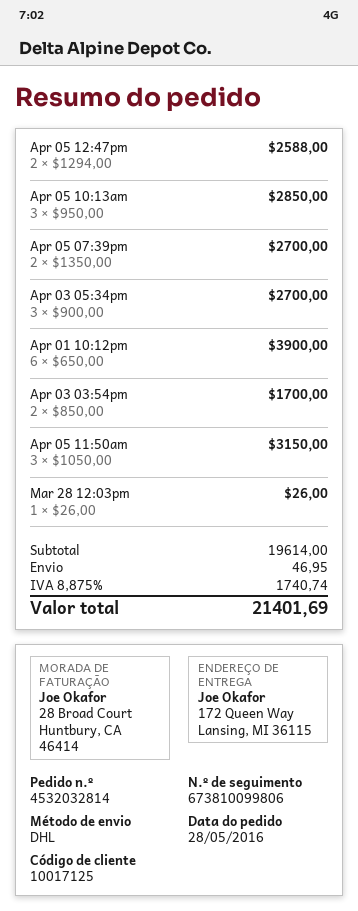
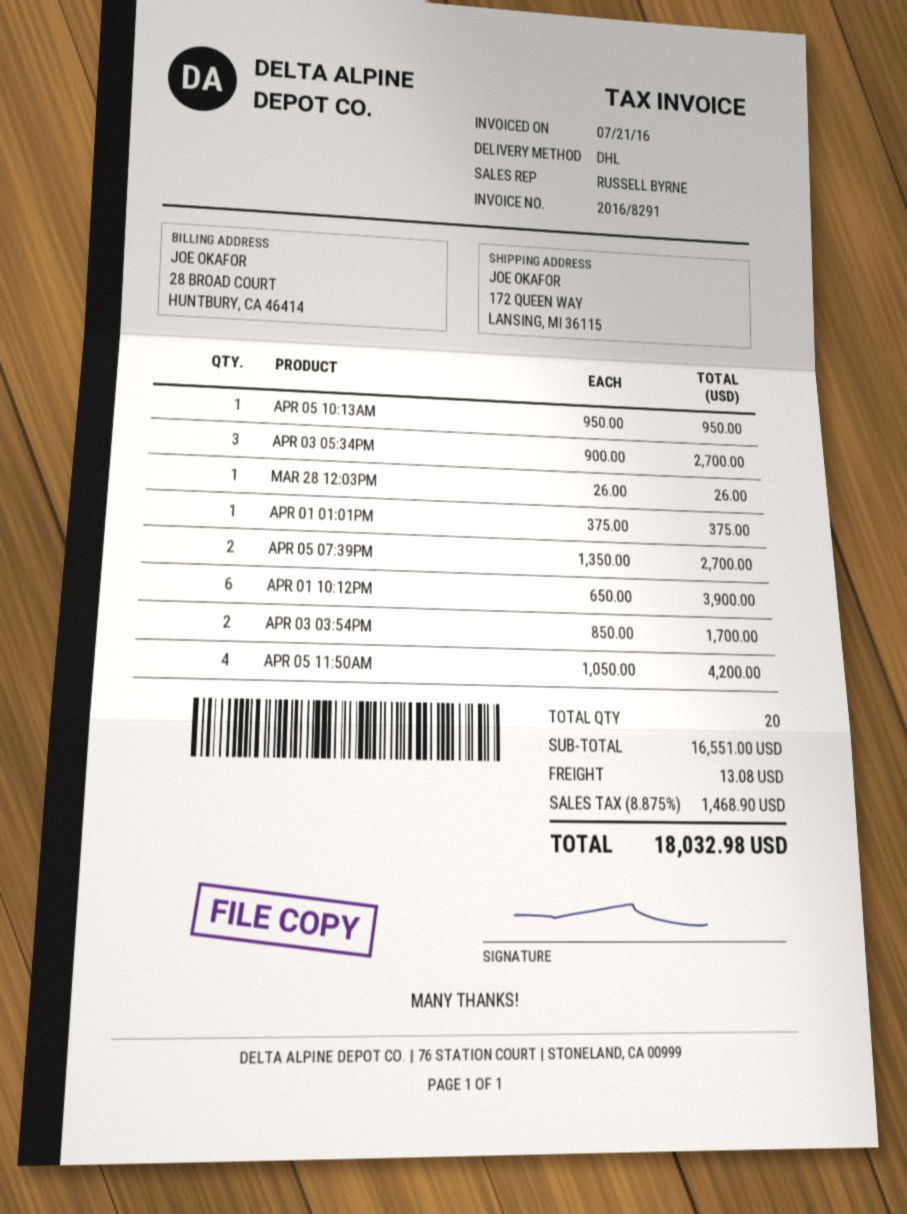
Apr 05 12:47pm: 2 x 1294.00 = 2588.00 -> none
Apr 05 10:13am: 3 x 950.00 = 2850.00 -> 1 x 950.00 = 950.00
Apr 05 11:50am: 3 x 1050.00 = 3150.00 -> 4 x 1050.00 = 4200.00
APR 01 01:01PM: none -> 1 x 375.00 = 375.00
subtotal: 19614.00 -> 16551.00
shipping: 46.95 -> 13.08
tax: 8.875% = 1740.74 -> 8.875% = 1468.90
total: 21401.69 -> 18032.98

